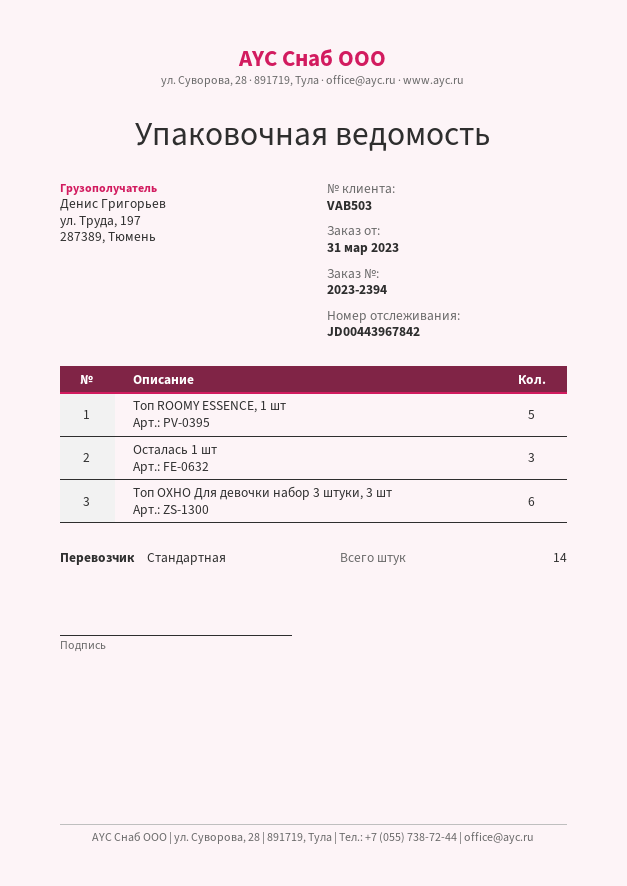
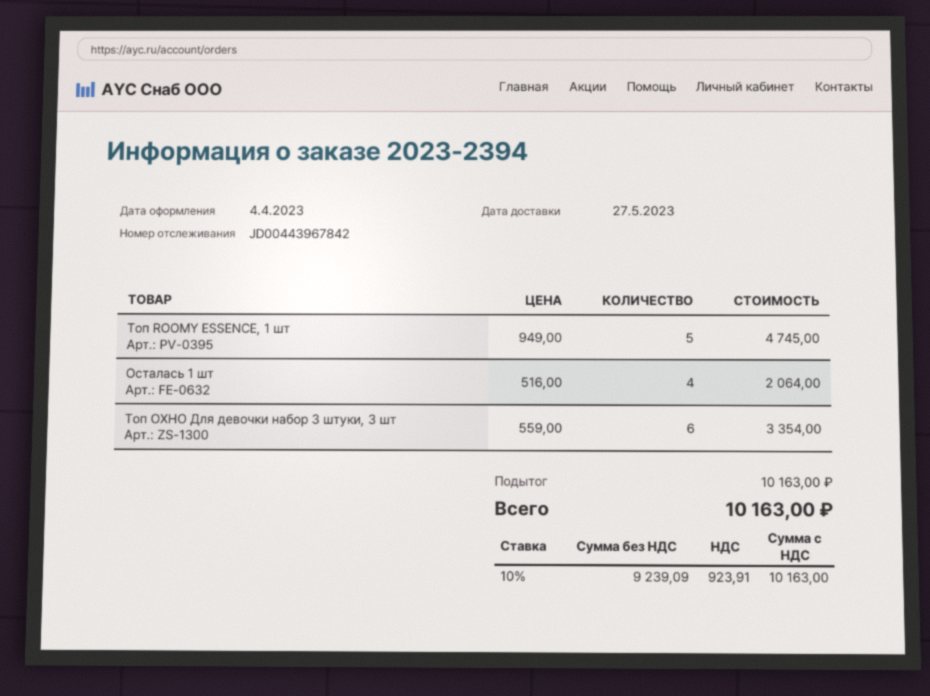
order date: 2023-03-31 -> 2023-04-04
Осталась 1 шт: 3 -> 4

